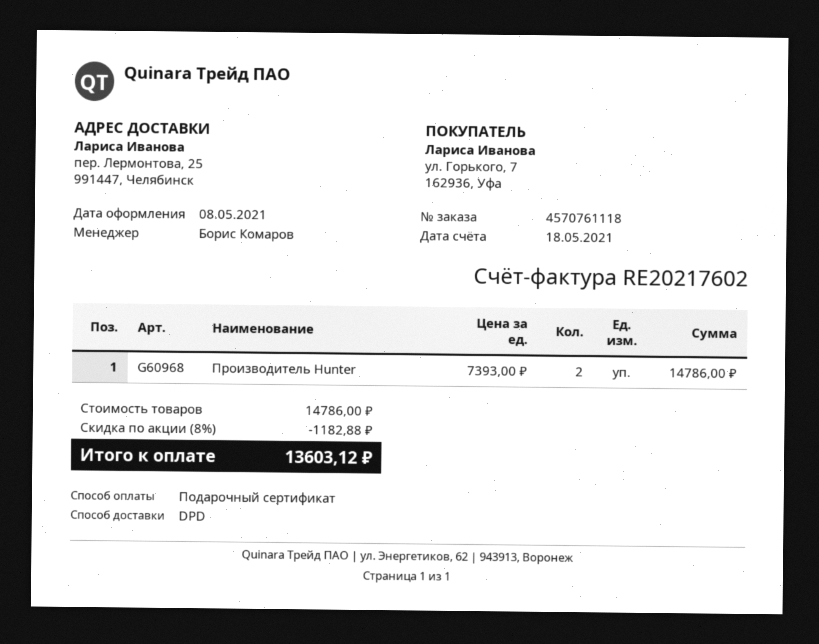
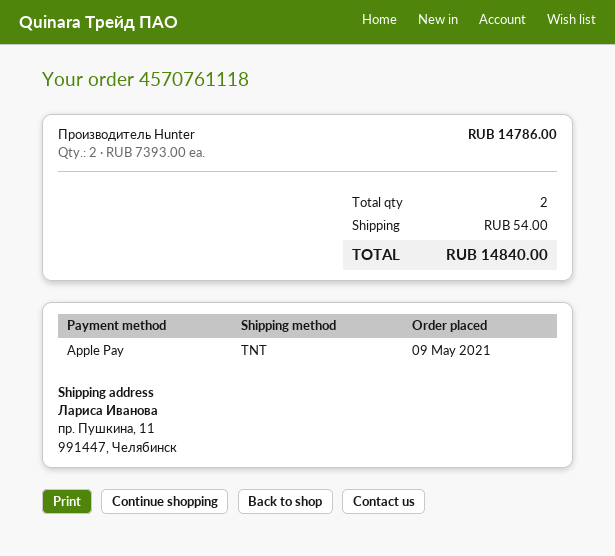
order date: 2021-05-08 -> 2021-05-09
payment method: gift card -> Apple Pay
shipping method: DPD -> TNT
ship to: пер. Лермонтова, 25, 991447, Челябинск -> пр. Пушкина, 11, 991447, Челябинск
discount: 8% = 1182.88 -> none
shipping: none -> 54.00
total: 13603.12 -> 14840.00

